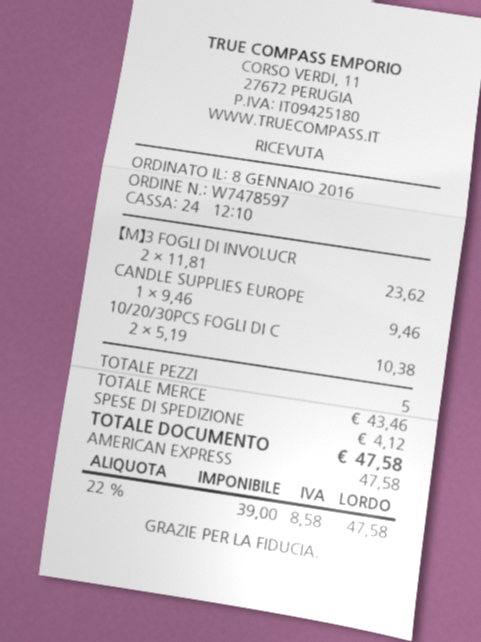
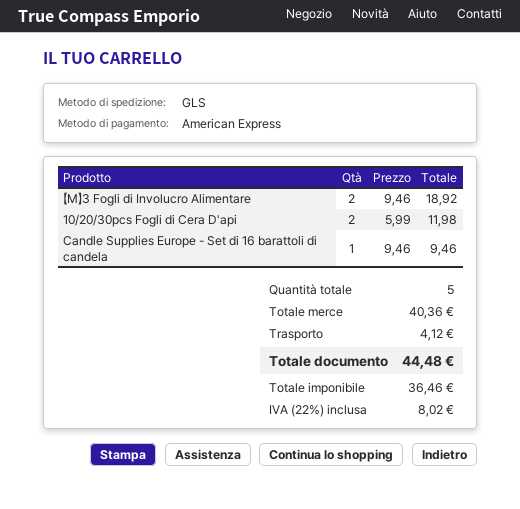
【M】3 FOGLI DI INVOLUCR: 2 x 11.81 = 23.62 -> 2 x 9.46 = 18.92
10/20/30PCS FOGLI DI C: 2 x 5.19 = 10.38 -> 2 x 5.99 = 11.98
subtotal: 43.46 -> 40.36
net: 39.00 -> 36.46
tax: 22% = 8.58 -> 22% = 8.02
total: 47.58 -> 44.48

